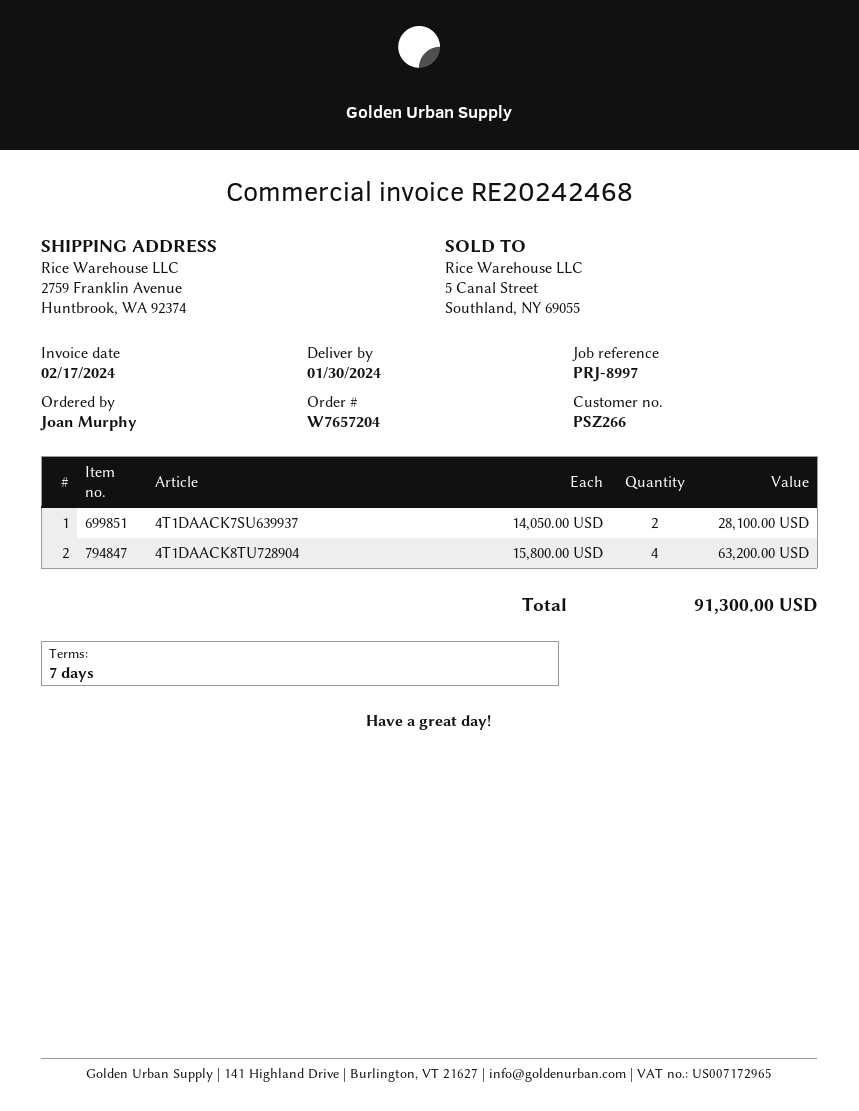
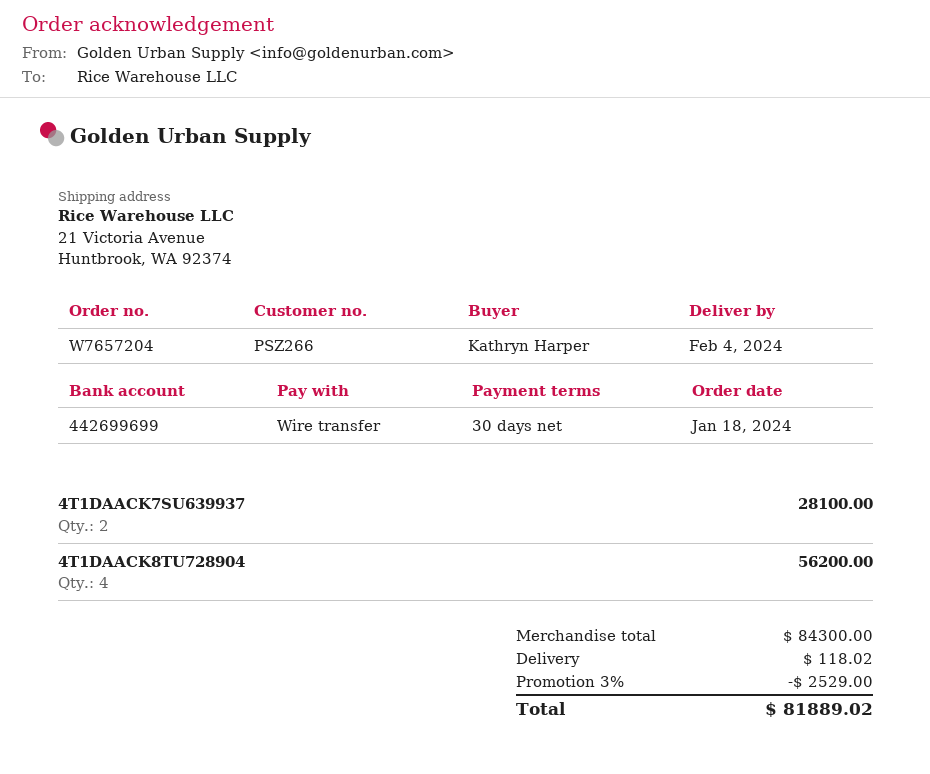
delivery date: 2024-01-30 -> 2024-02-04
payment terms: 7 days -> 30 days
ordered by: Joan Murphy -> Kathryn Harper
ship to: 2759 Franklin Avenue, Huntbrook, WA 92374 -> 21 Victoria Avenue, Huntbrook, WA 92374
4T1DAACK8TU728904: 4 for 63200.00 -> 4 for 56200.00
discount: none -> 3% = 2529.00
shipping: none -> 118.02
total: 91300.00 -> 81889.02

